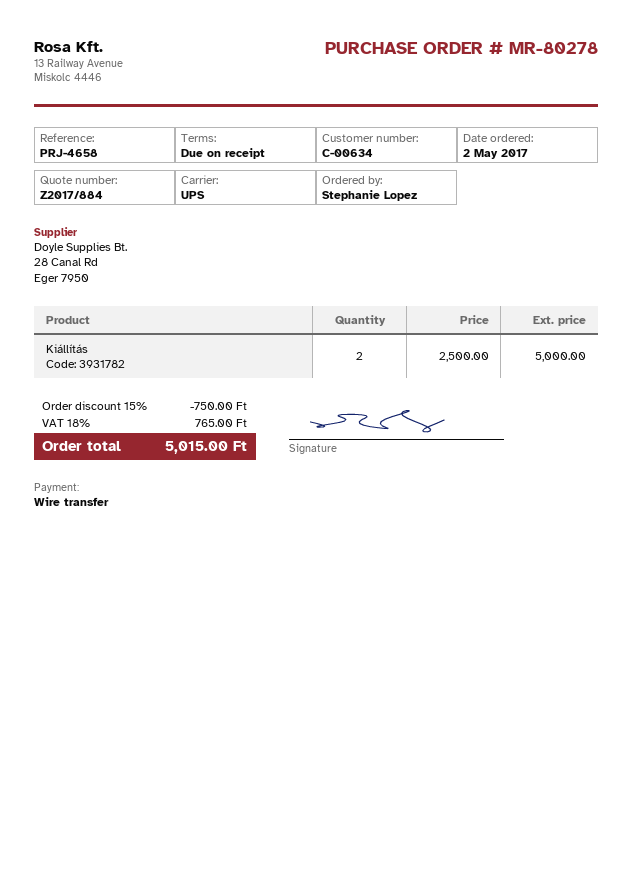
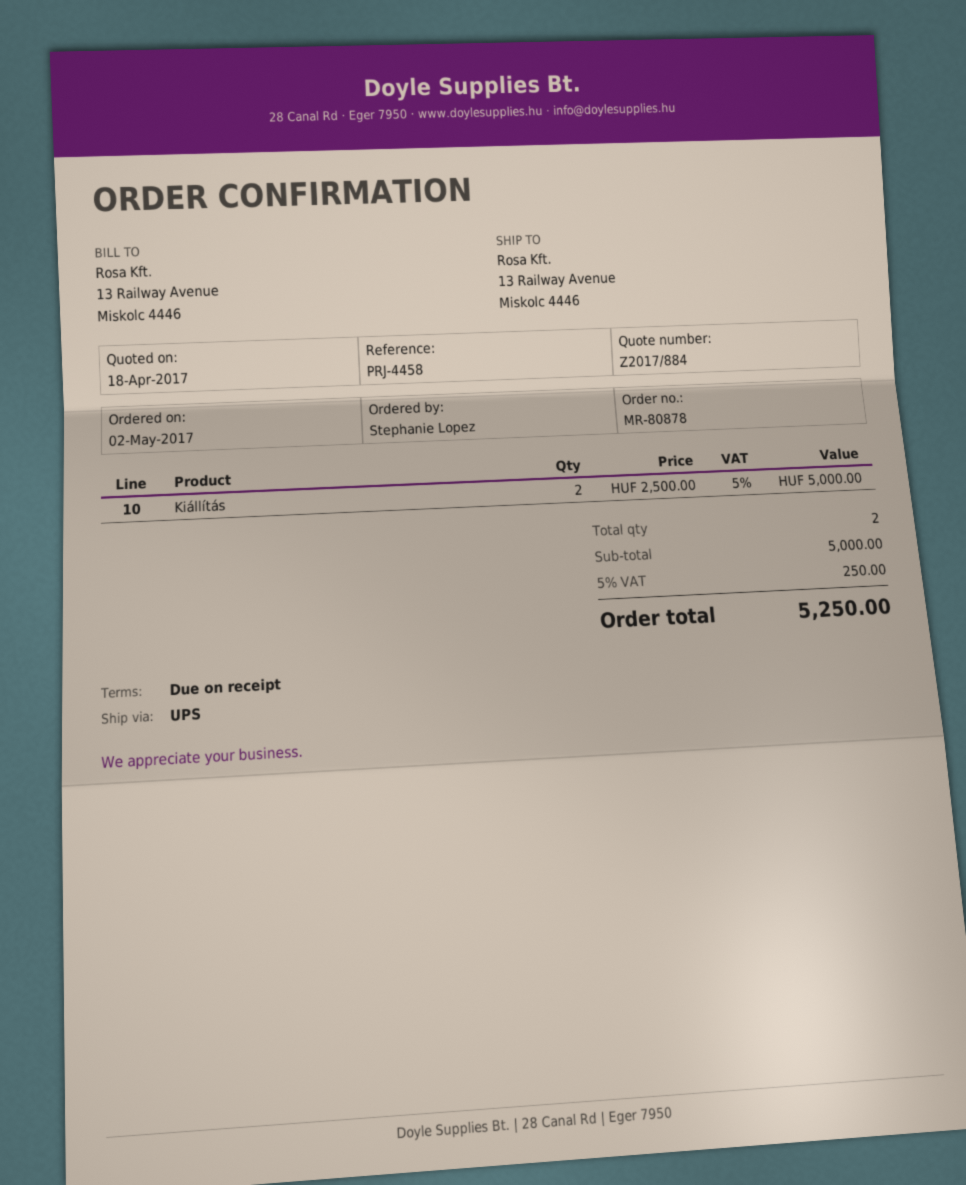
order number: MR-80278 -> MR-80878
reference: PRJ-4658 -> PRJ-4458
discount: 15% = 750.00 -> none
tax: 18% = 765.00 -> 5% = 250.00
total: 5015.00 -> 5250.00

